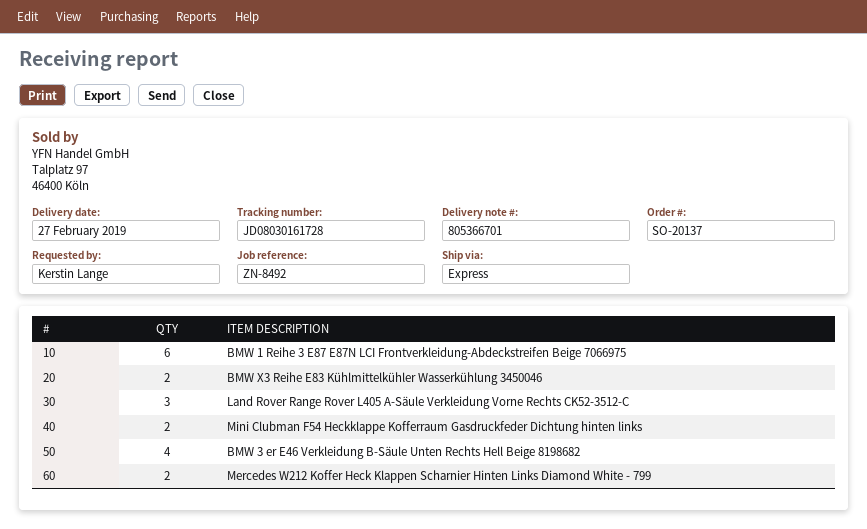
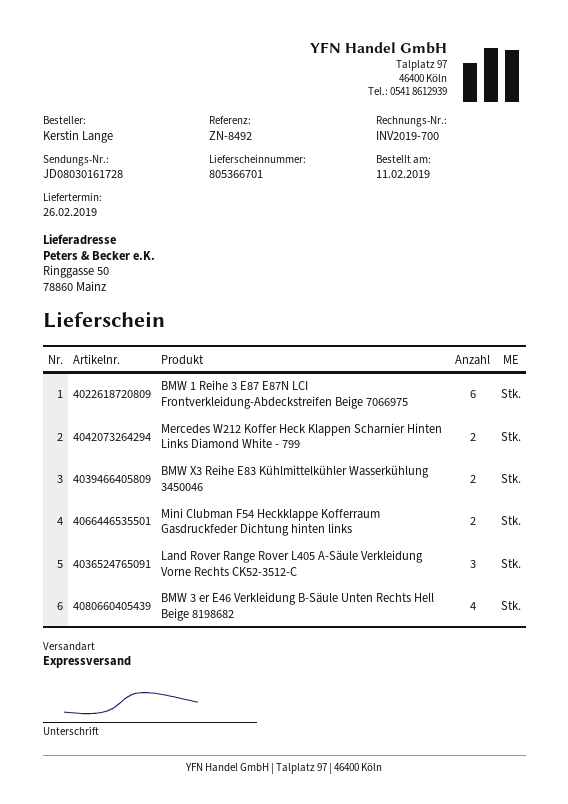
delivery date: 2019-02-27 -> 2019-02-26

